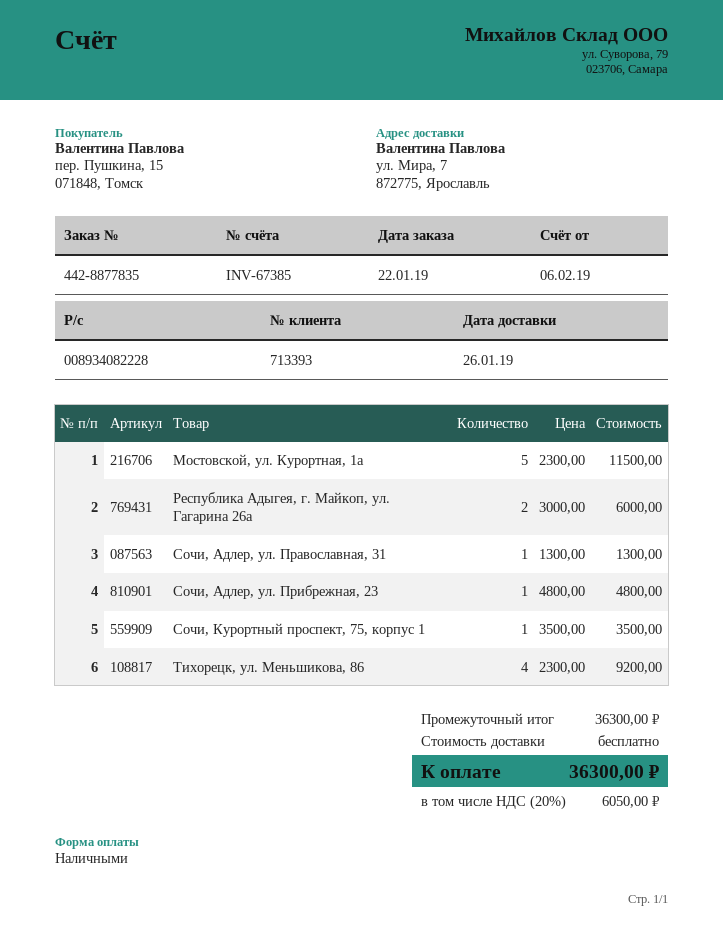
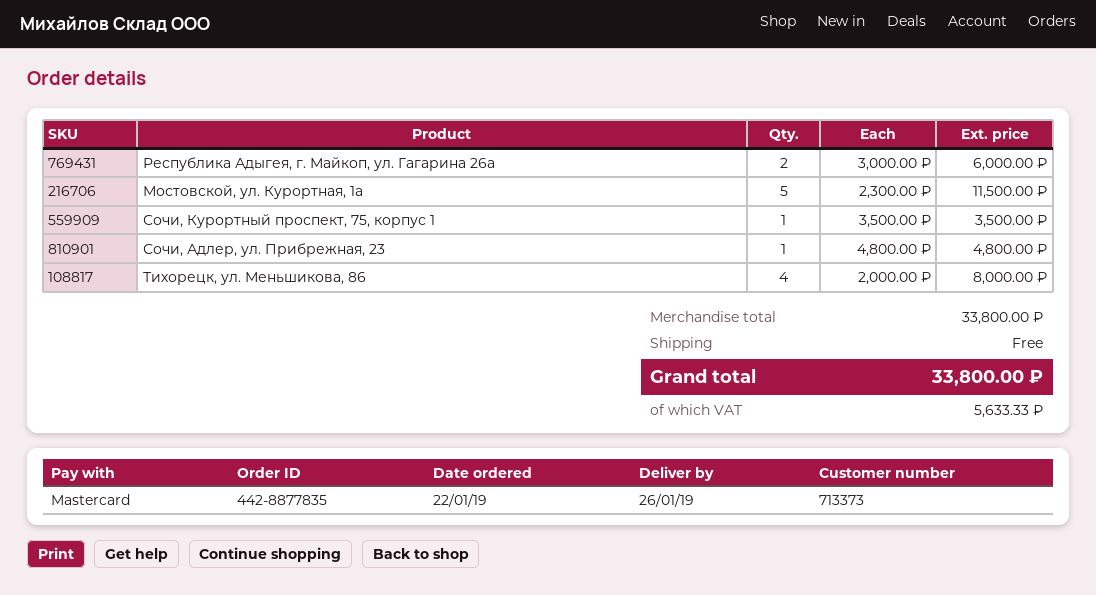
customer number: 713393 -> 713373
payment method: cash -> Mastercard
Сочи, Адлер, ул. Православная, 31: 1 x 1300.00 = 1300.00 -> none
Тихорецк, ул. Меньшикова, 86: 4 x 2300.00 = 9200.00 -> 4 x 2000.00 = 8000.00
subtotal: 36300.00 -> 33800.00
tax: 6050.00 -> 5633.33
total: 36300.00 -> 33800.00

